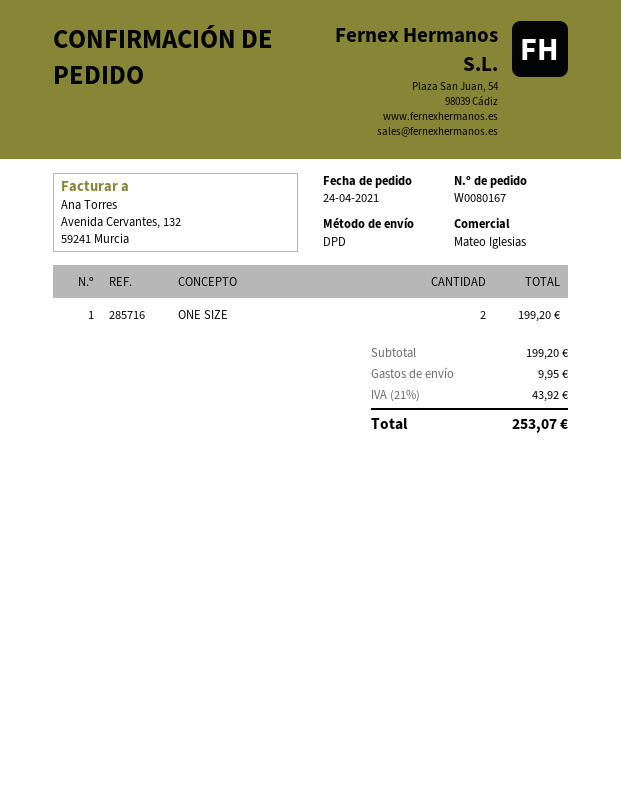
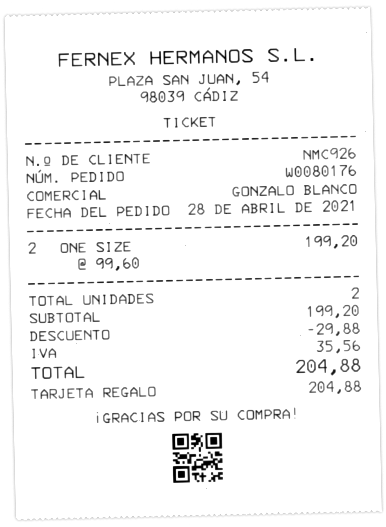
order number: W0080167 -> W0080176
order date: 2021-04-24 -> 2021-04-28
sales rep: Mateo Iglesias -> GONZALO BLANCO
discount: none -> 29.88
shipping: 9.95 -> none
tax: 43.92 -> 35.56
total: 253.07 -> 204.88

